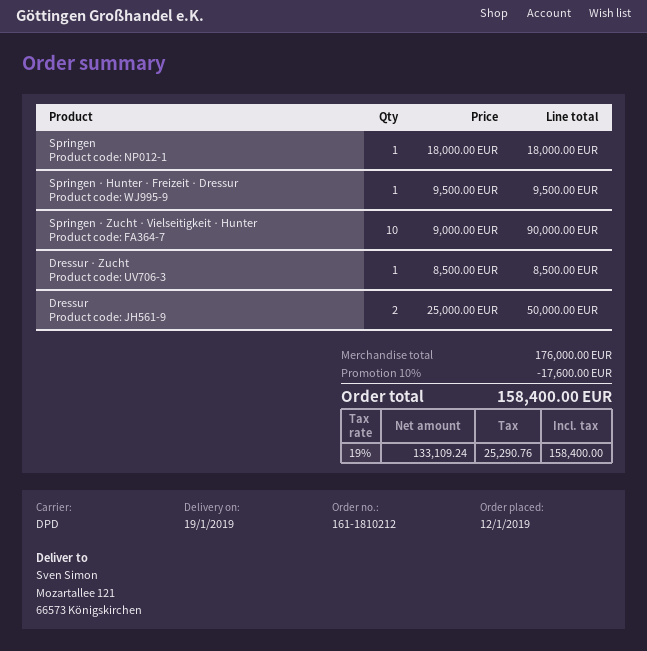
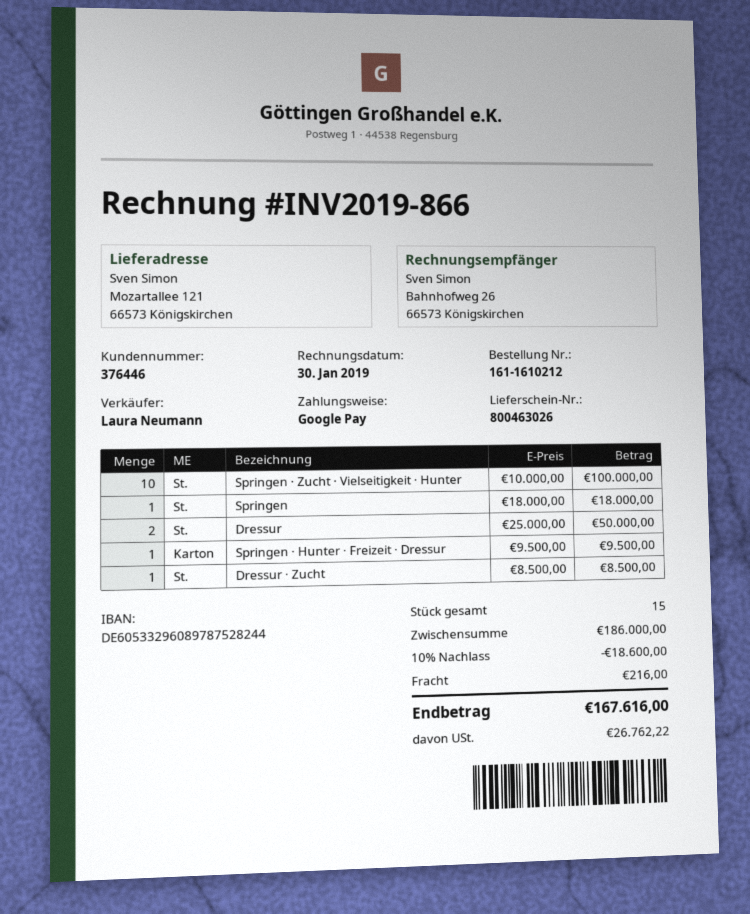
order number: 161-1810212 -> 161-1610212
Springen · Zucht · Vielseitigkeit · Hunter: 10 x 9000.00 = 90000.00 -> 10 x 10000.00 = 100000.00
subtotal: 176000.00 -> 186000.00
discount: 10% = 17600.00 -> 10% = 18600.00
shipping: none -> 216.00
tax: 25290.76 -> 26762.22
total: 158400.00 -> 167616.00

